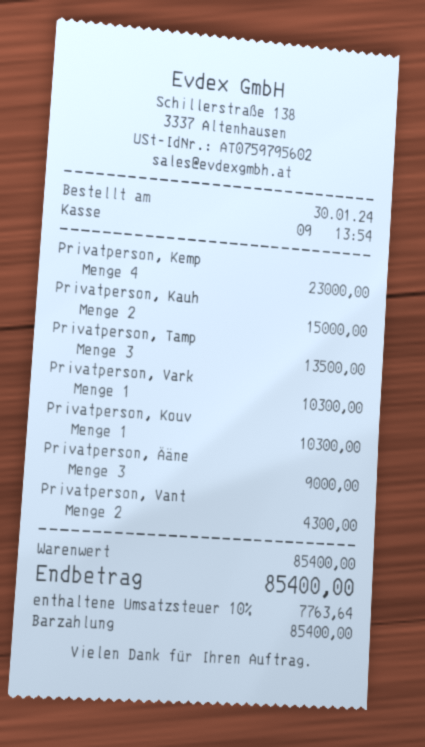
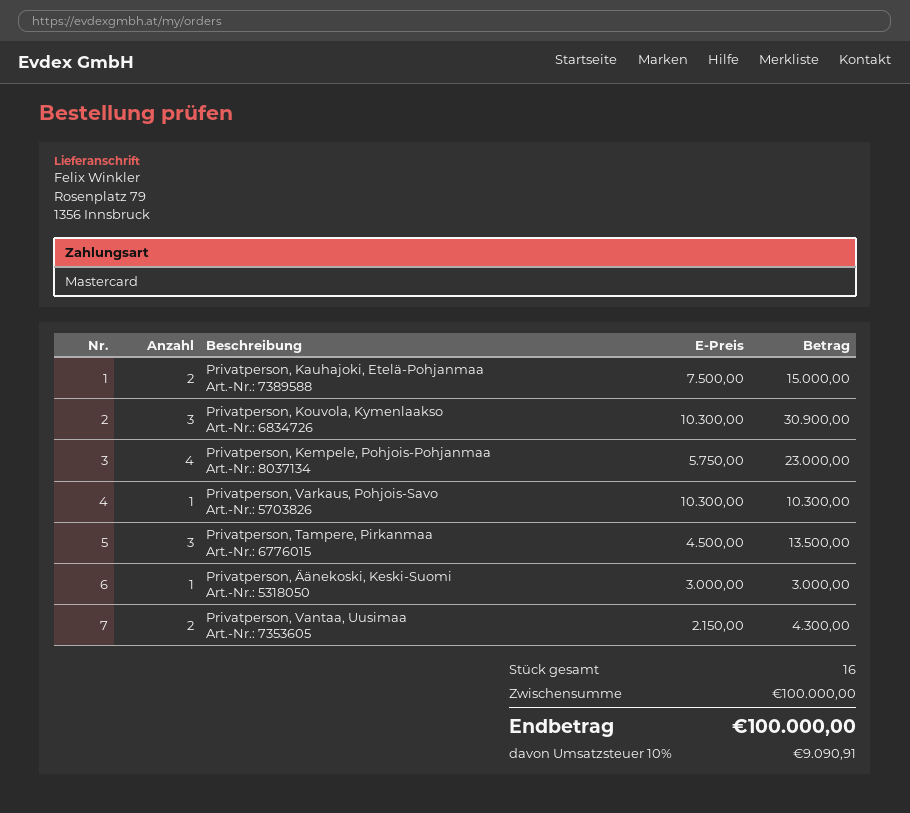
payment method: cash -> Mastercard
Privatperson, Kouv: 1 for 10300.00 -> 3 for 30900.00
Privatperson, Ääne: 3 for 9000.00 -> 1 for 3000.00
subtotal: 85400.00 -> 100000.00
tax: 10% = 7763.64 -> 10% = 9090.91
total: 85400.00 -> 100000.00

